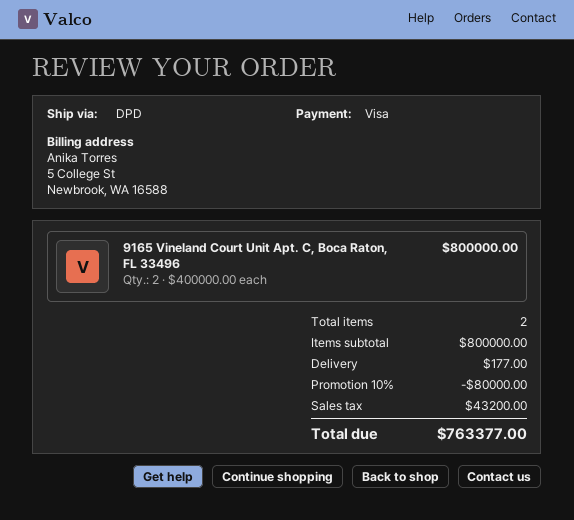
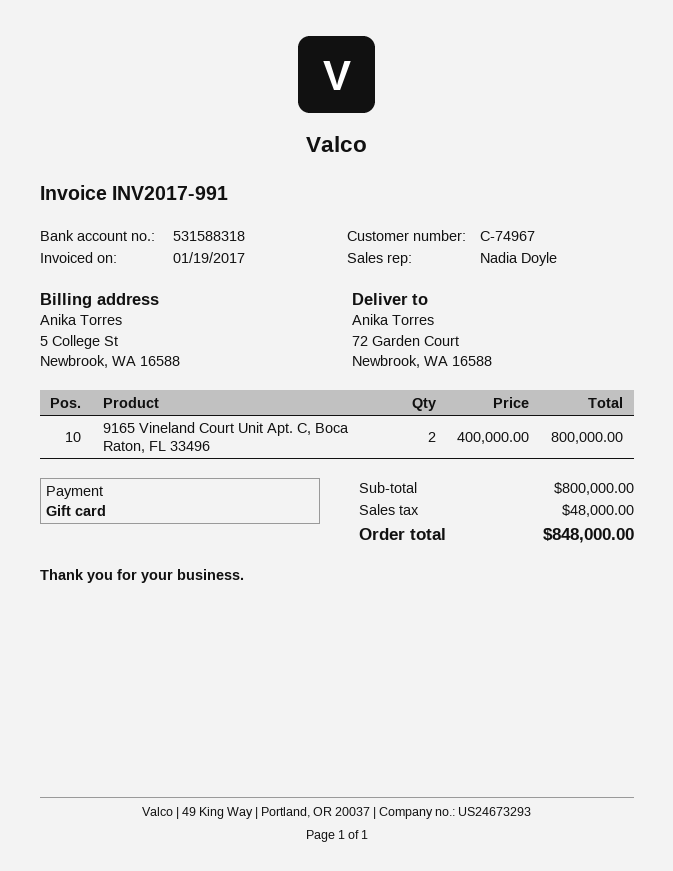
payment method: Visa -> gift card
discount: 10% = 80000.00 -> none
shipping: 177.00 -> none
tax: 43200.00 -> 48000.00
total: 763377.00 -> 848000.00

